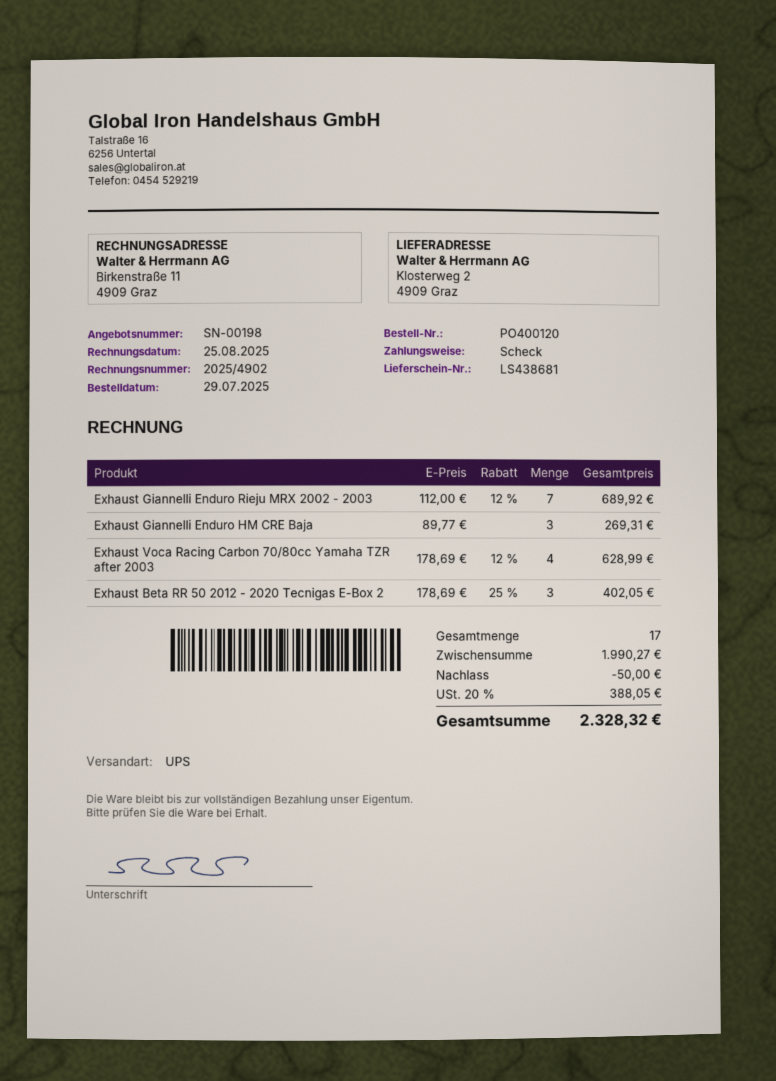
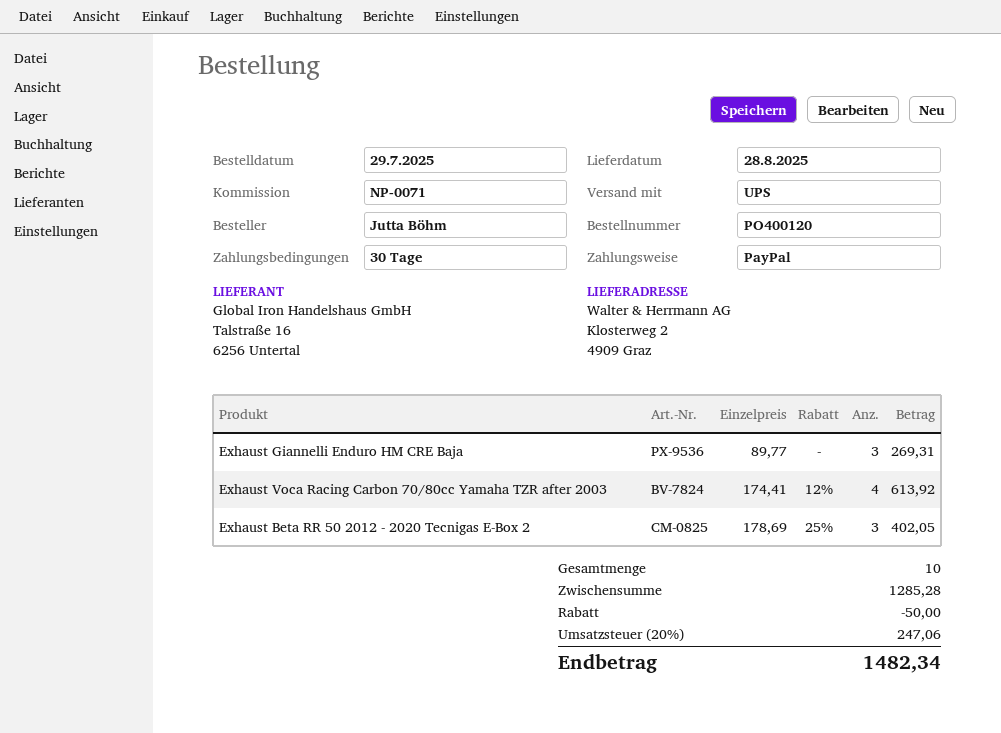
payment method: cheque -> PayPal
Exhaust Giannelli Enduro Rieju MRX 2002 - 2003: 7 x 112.00 - 12% = 689.92 -> none
Exhaust Voca Racing Carbon 70/80cc Yamaha TZR after 2003: 4 x 178.69 - 12% = 628.99 -> 4 x 174.41 - 12% = 613.92
total quantity: 17 -> 10
subtotal: 1990.27 -> 1285.28
tax: 20% = 388.05 -> 20% = 247.06
total: 2328.32 -> 1482.34

